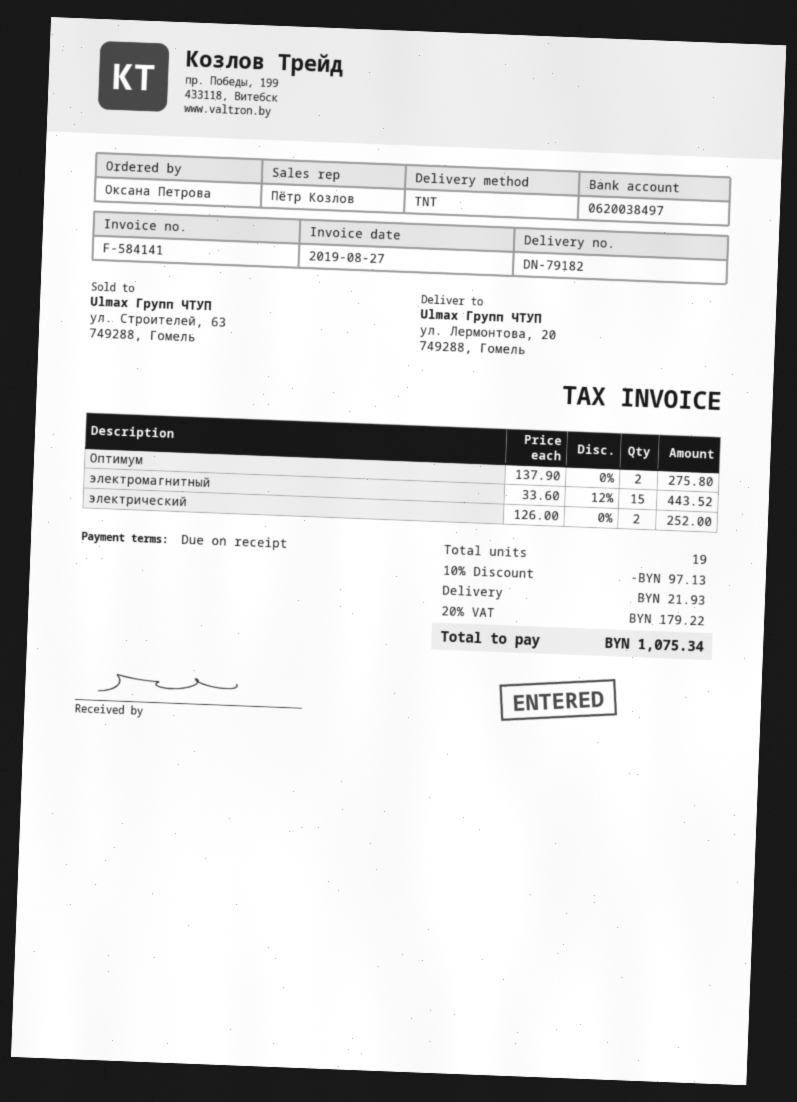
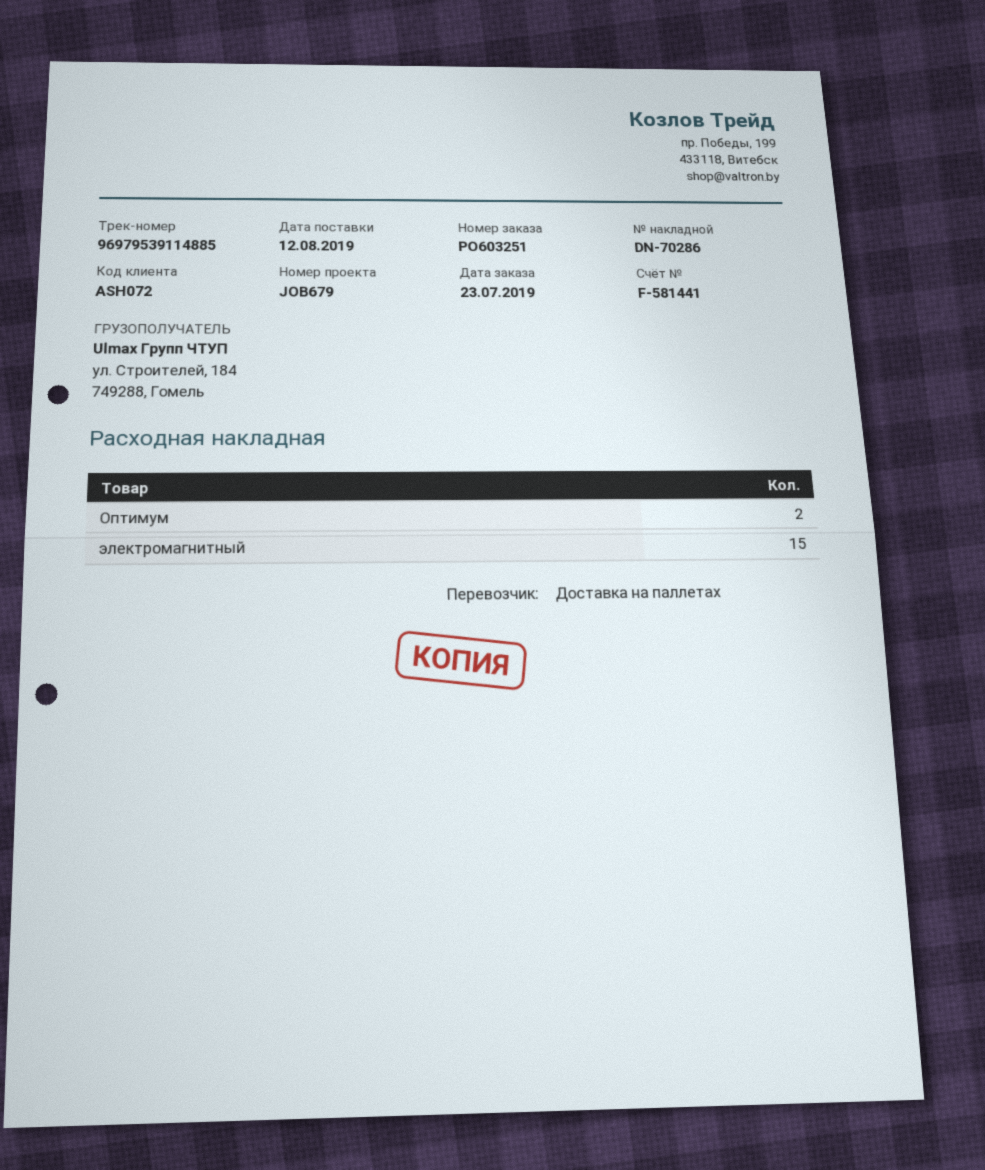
delivery note number: DN-79182 -> DN-70286
invoice number: F-584141 -> F-581441
shipping method: TNT -> pallet freight
ship to: ул. Лермонтова, 20, 749288, Гомель -> ул. Строителей, 184, 749288, Гомель
электрический: 2 -> none

